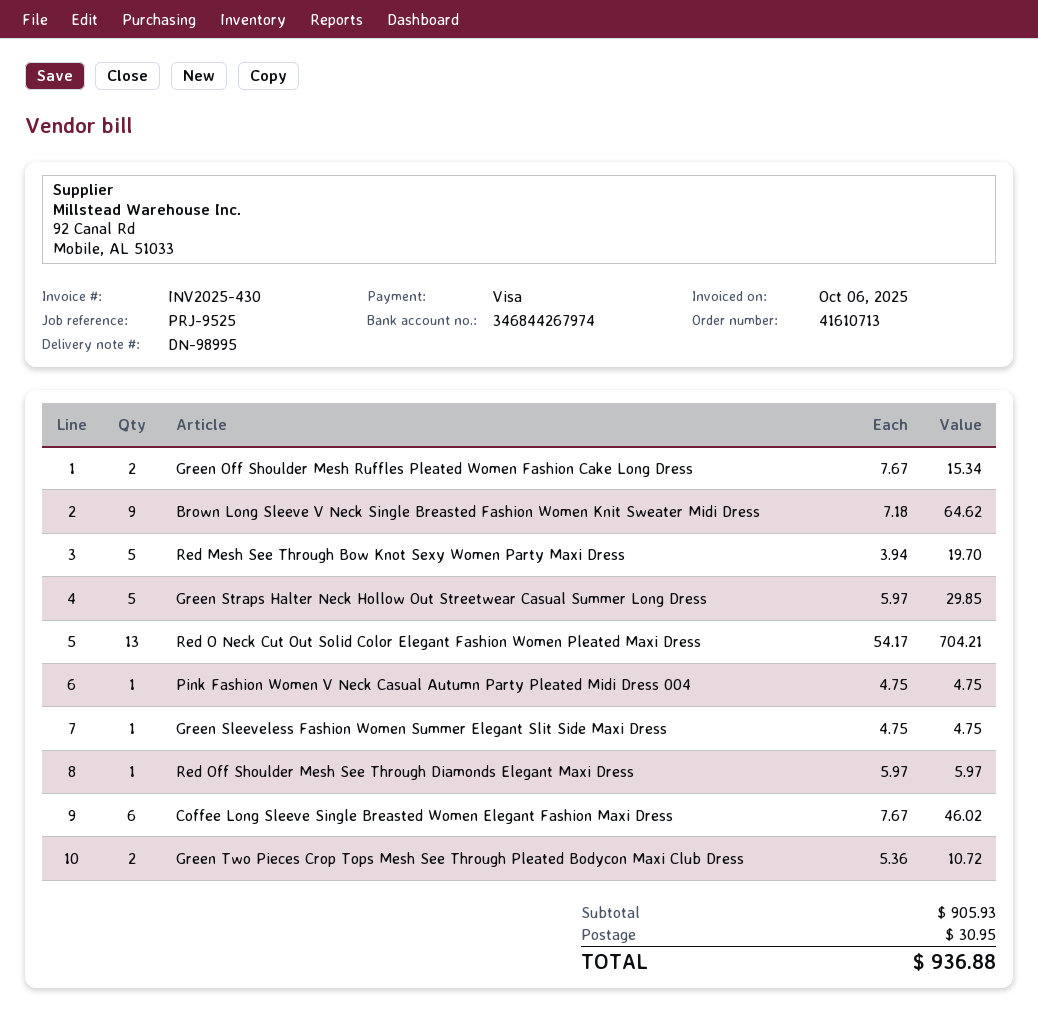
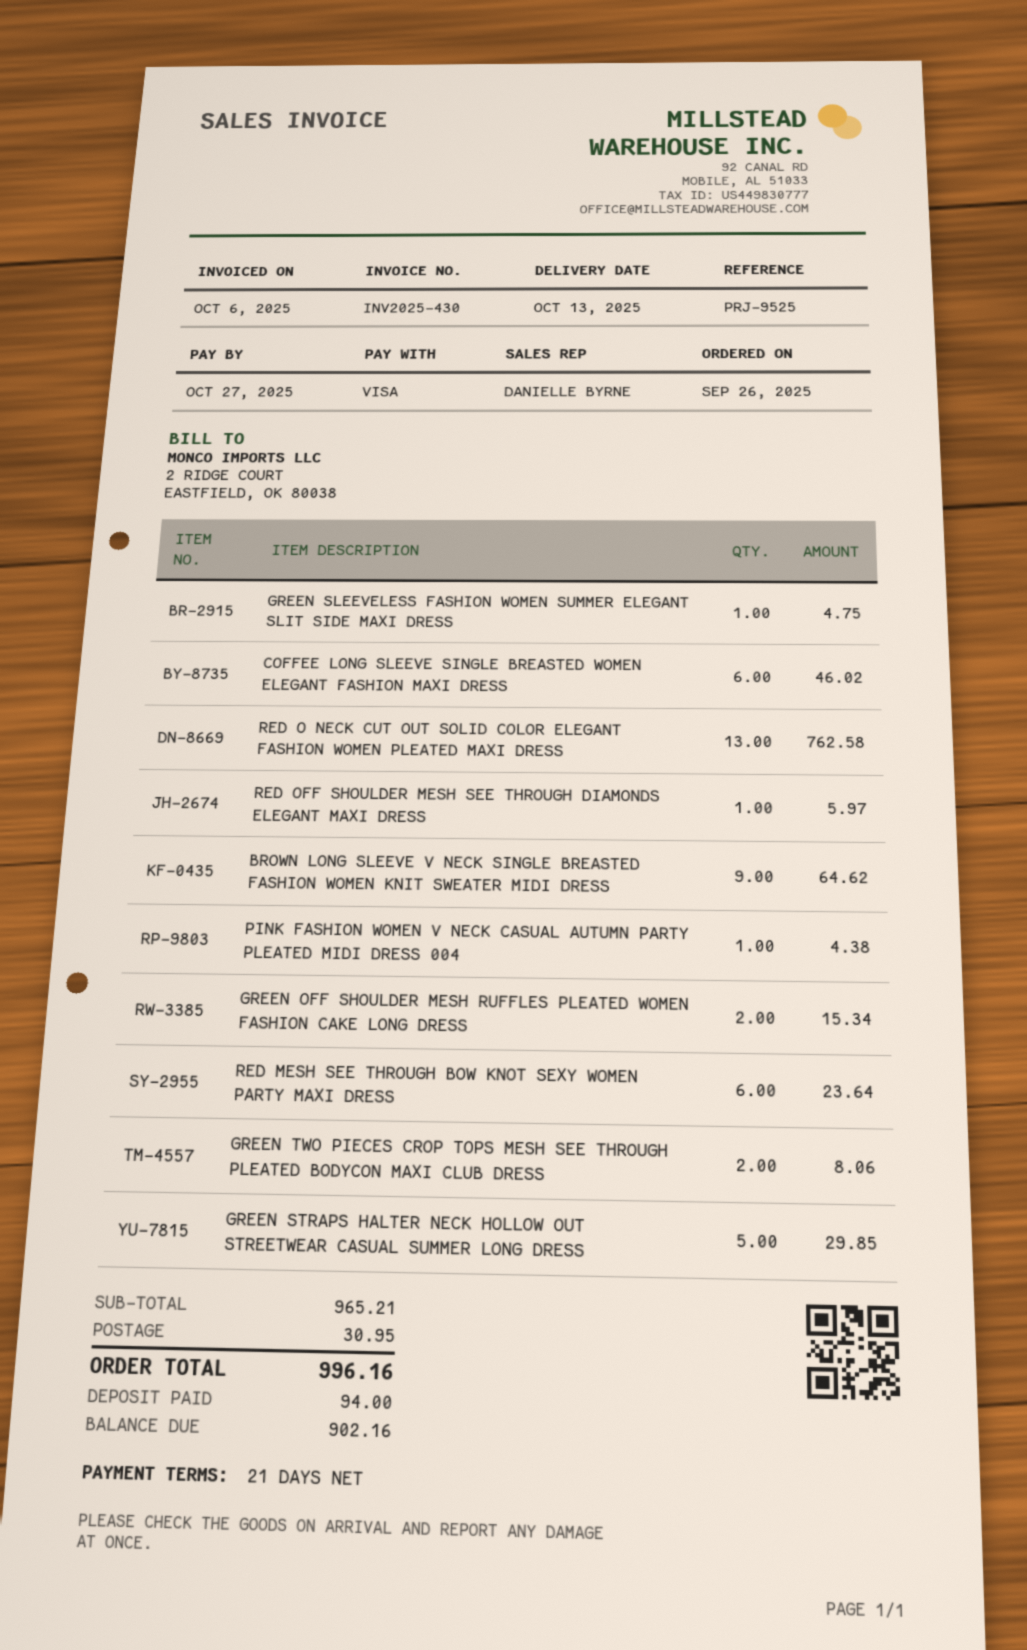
Red Mesh See Through Bow Knot Sexy Women Party Maxi Dress: 5 for 19.70 -> 6 for 23.64
Red O Neck Cut Out Solid Color Elegant Fashion Women Pleated Maxi Dress: 13 for 704.21 -> 13 for 762.58
Pink Fashion Women V Neck Casual Autumn Party Pleated Midi Dress 004: 1 for 4.75 -> 1 for 4.38
Green Two Pieces Crop Tops Mesh See Through Pleated Bodycon Maxi Club Dress: 2 for 10.72 -> 2 for 8.06
subtotal: 905.93 -> 965.21
total: 936.88 -> 996.16

